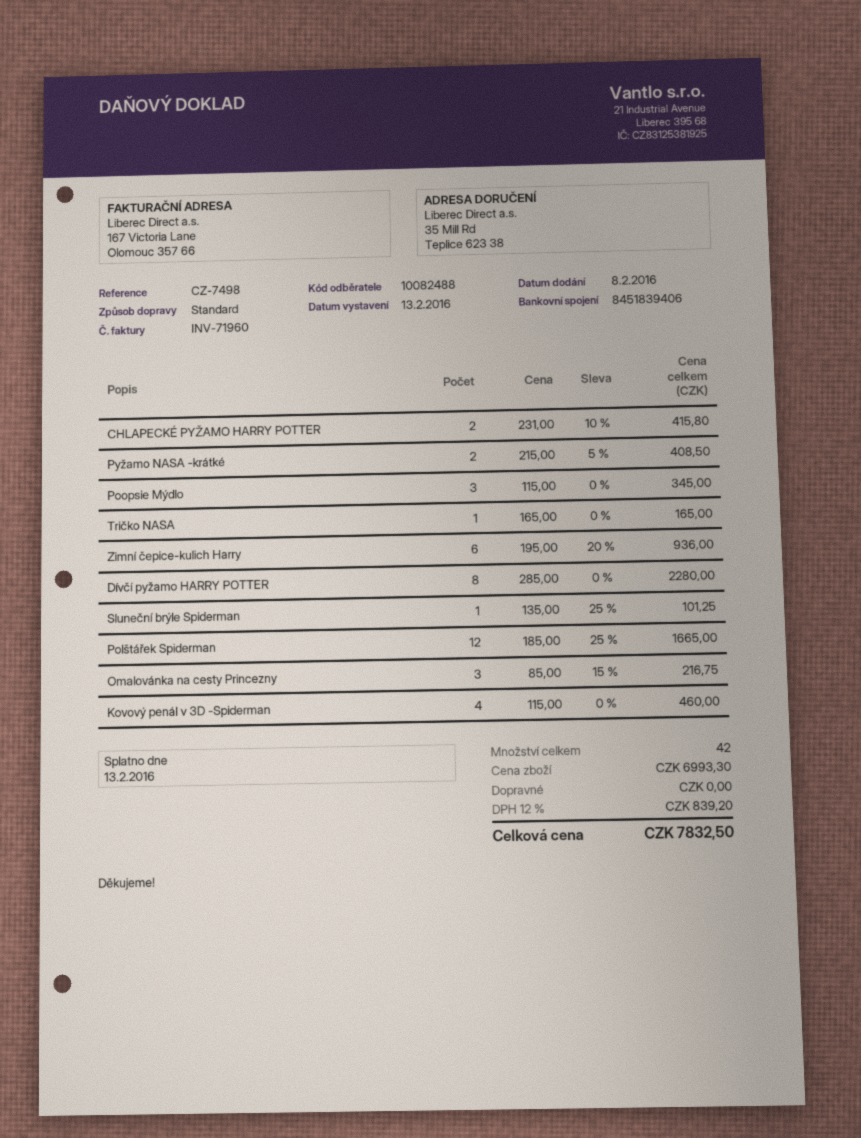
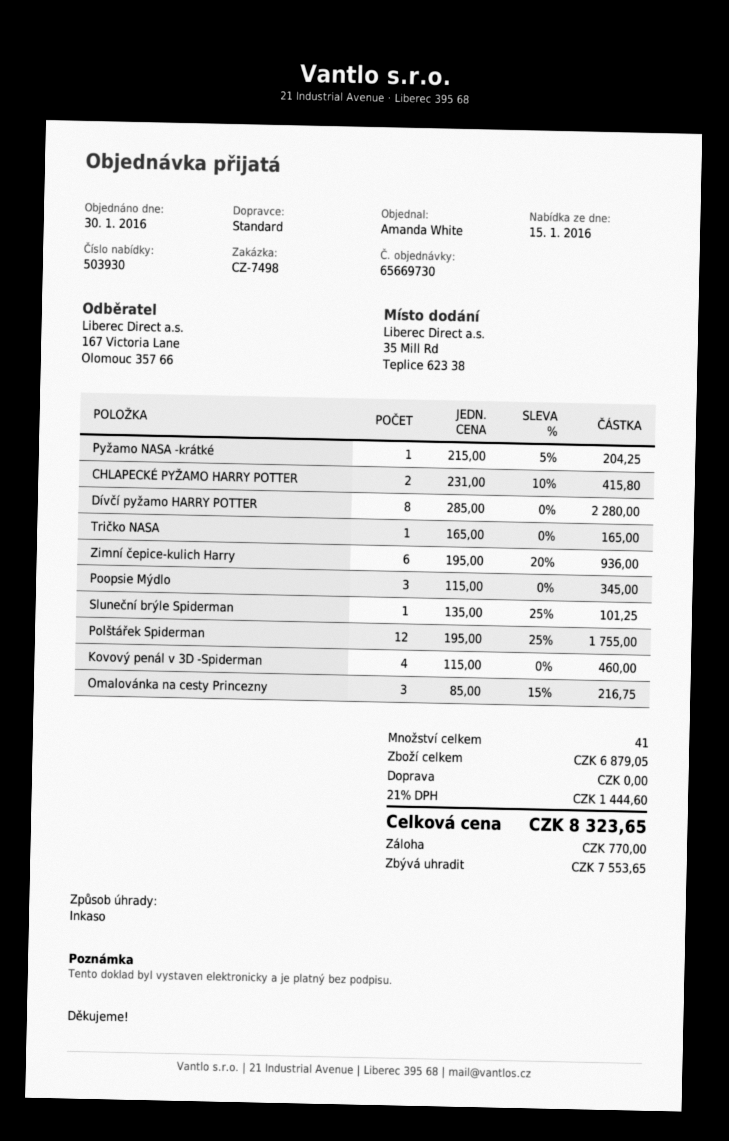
Pyžamo NASA -krátké: 2 x 215.00 - 5% = 408.50 -> 1 x 215.00 - 5% = 204.25
Polštářek Spiderman: 12 x 185.00 - 25% = 1665.00 -> 12 x 195.00 - 25% = 1755.00
total quantity: 42 -> 41
subtotal: 6993.30 -> 6879.05
tax: 12% = 839.20 -> 21% = 1444.60
total: 7832.50 -> 8323.65

